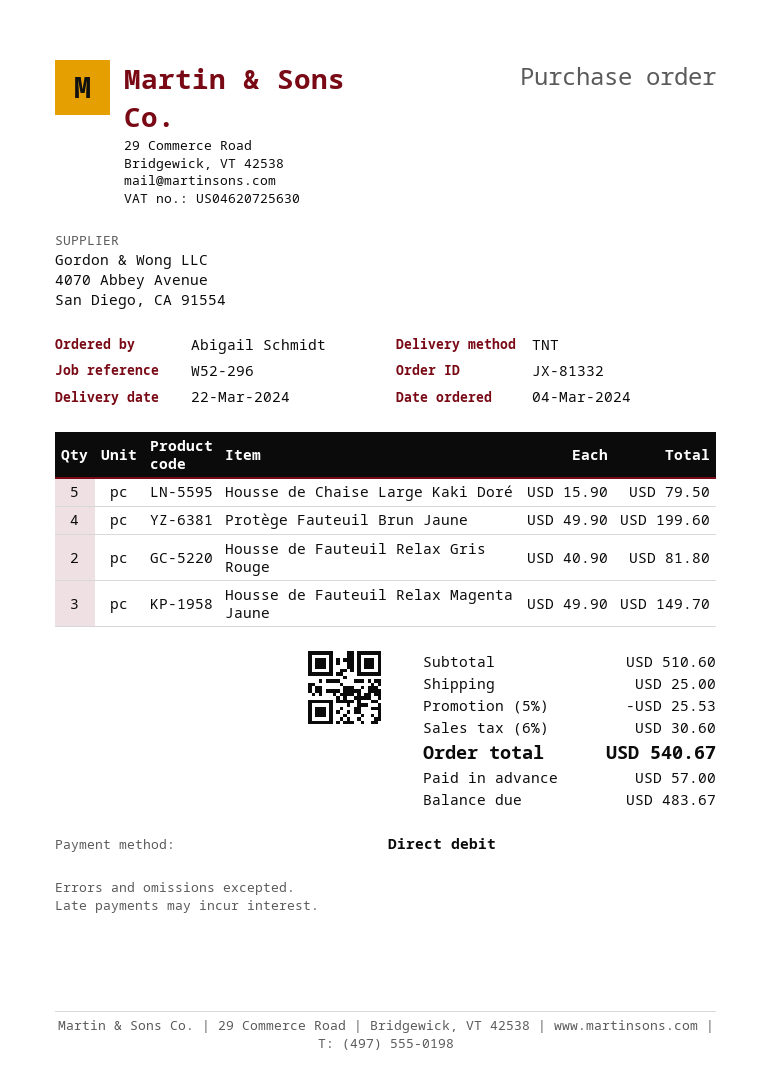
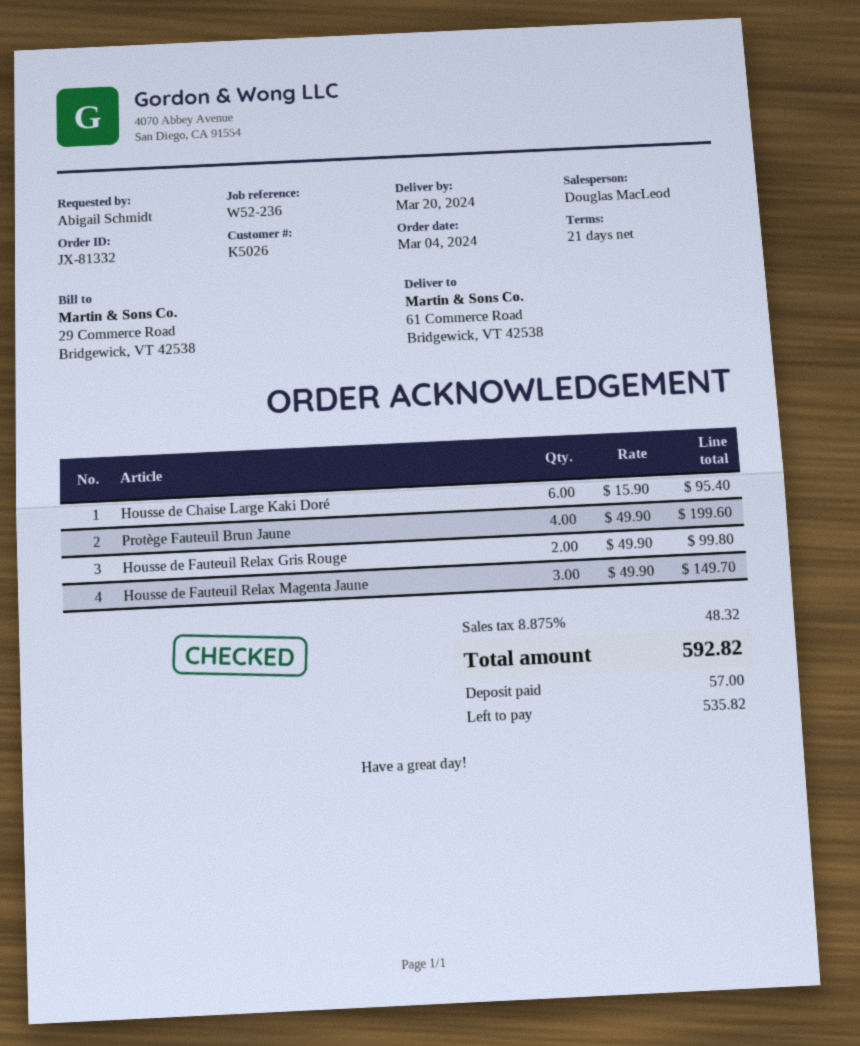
delivery date: 2024-03-22 -> 2024-03-20
reference: W52-296 -> W52-236
Housse de Chaise Large Kaki Doré: 5 x 15.90 = 79.50 -> 6 x 15.90 = 95.40
Housse de Fauteuil Relax Gris Rouge: 2 x 40.90 = 81.80 -> 2 x 49.90 = 99.80
discount: 5% = 25.53 -> none
shipping: 25.00 -> none
tax: 6% = 30.60 -> 8.875% = 48.32
total: 540.67 -> 592.82
balance: 483.67 -> 535.82

